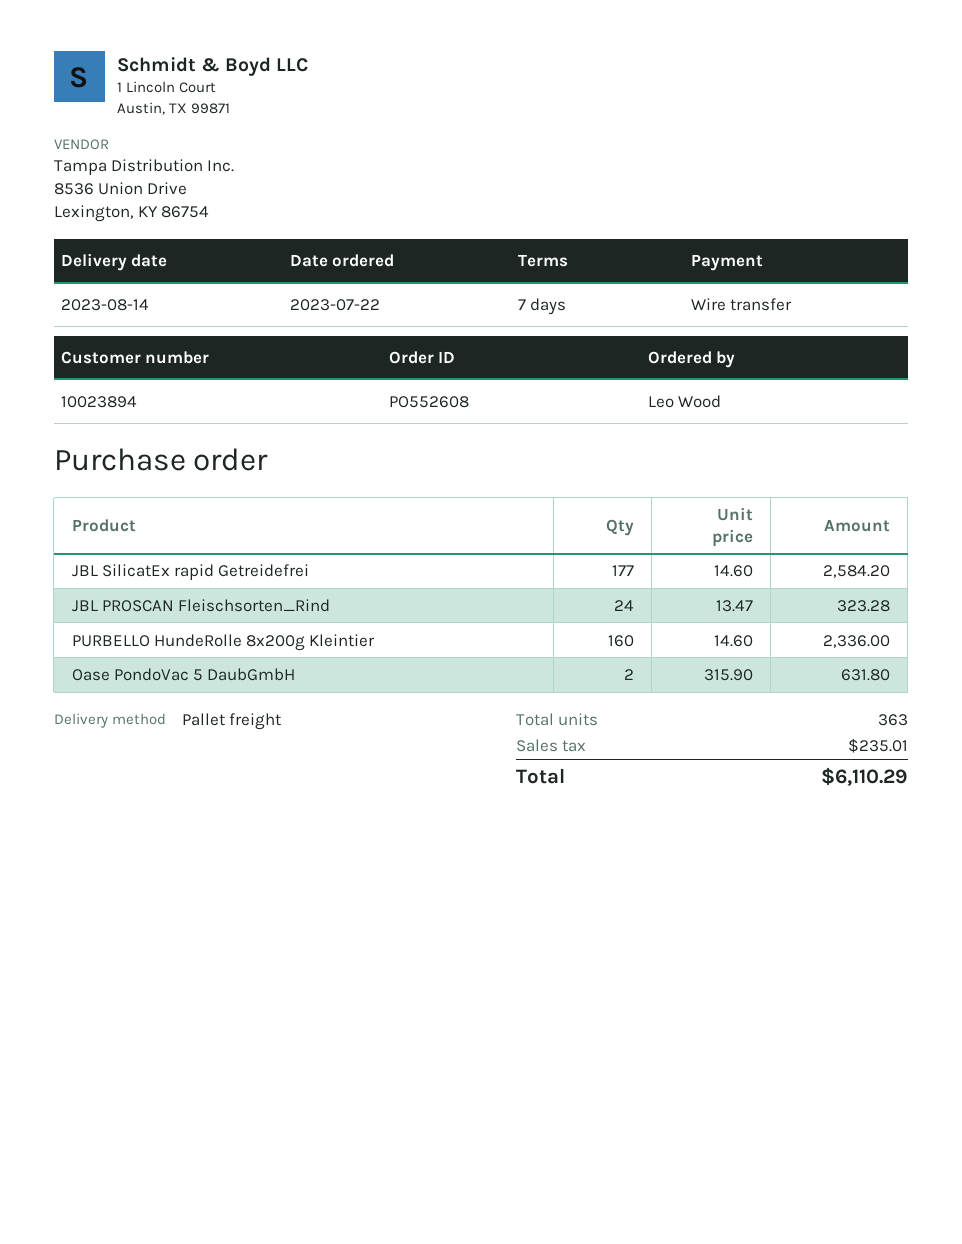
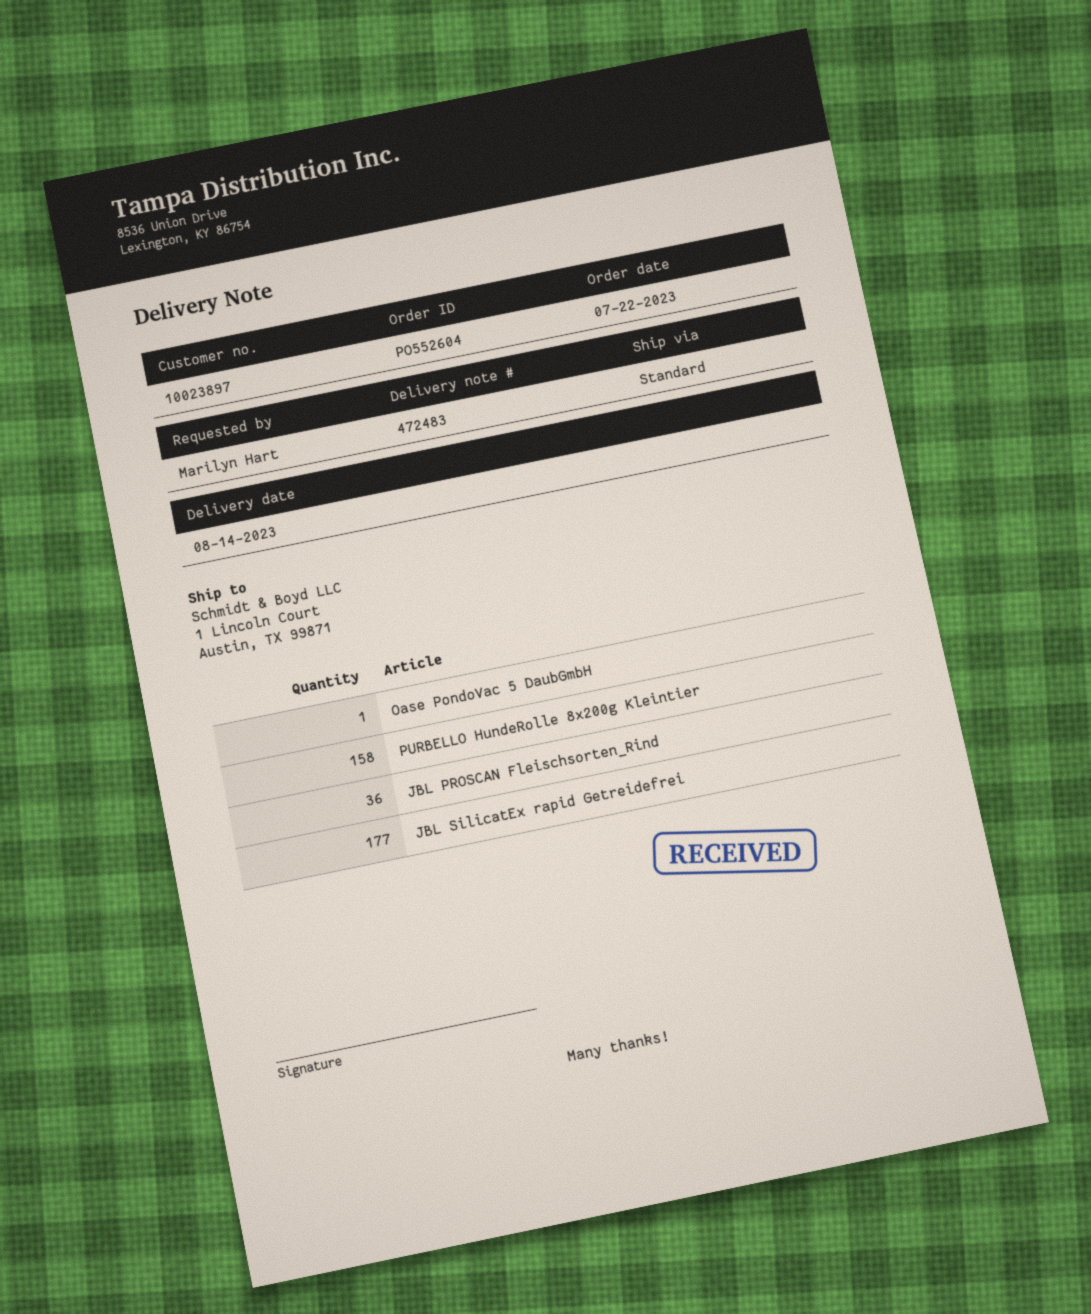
order number: PO552608 -> PO552604
customer number: 10023894 -> 10023897
ordered by: Leo Wood -> Marilyn Hart
shipping method: pallet freight -> standard
JBL PROSCAN Fleischsorten_Rind: 24 -> 36
PURBELLO HundeRolle 8x200g Kleintier: 160 -> 158
Oase PondoVac 5 DaubGmbH: 2 -> 1

